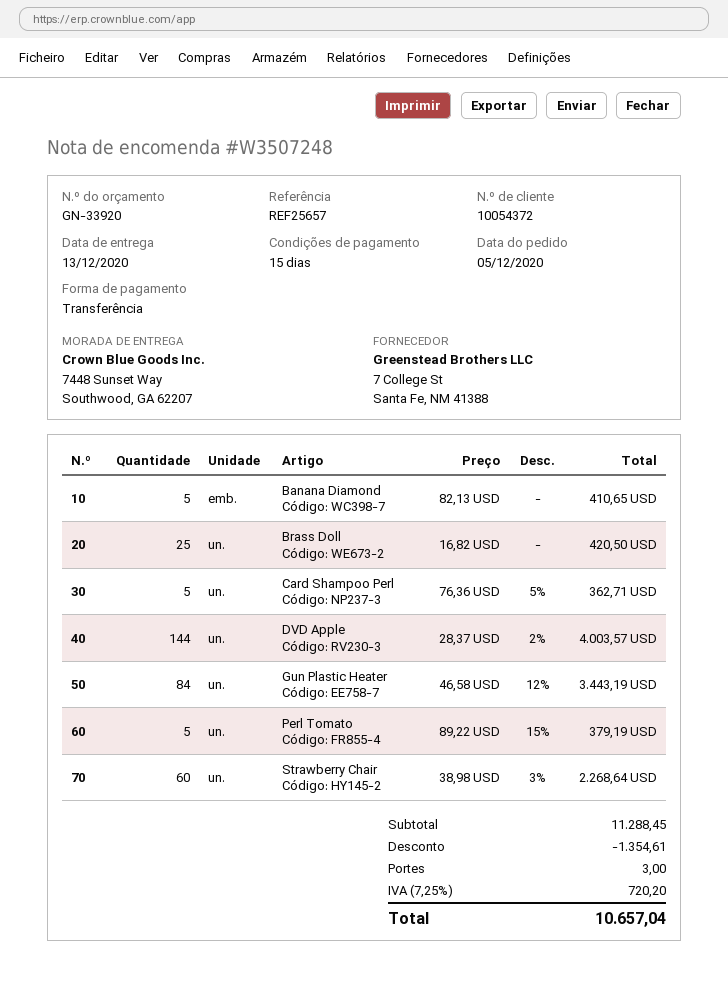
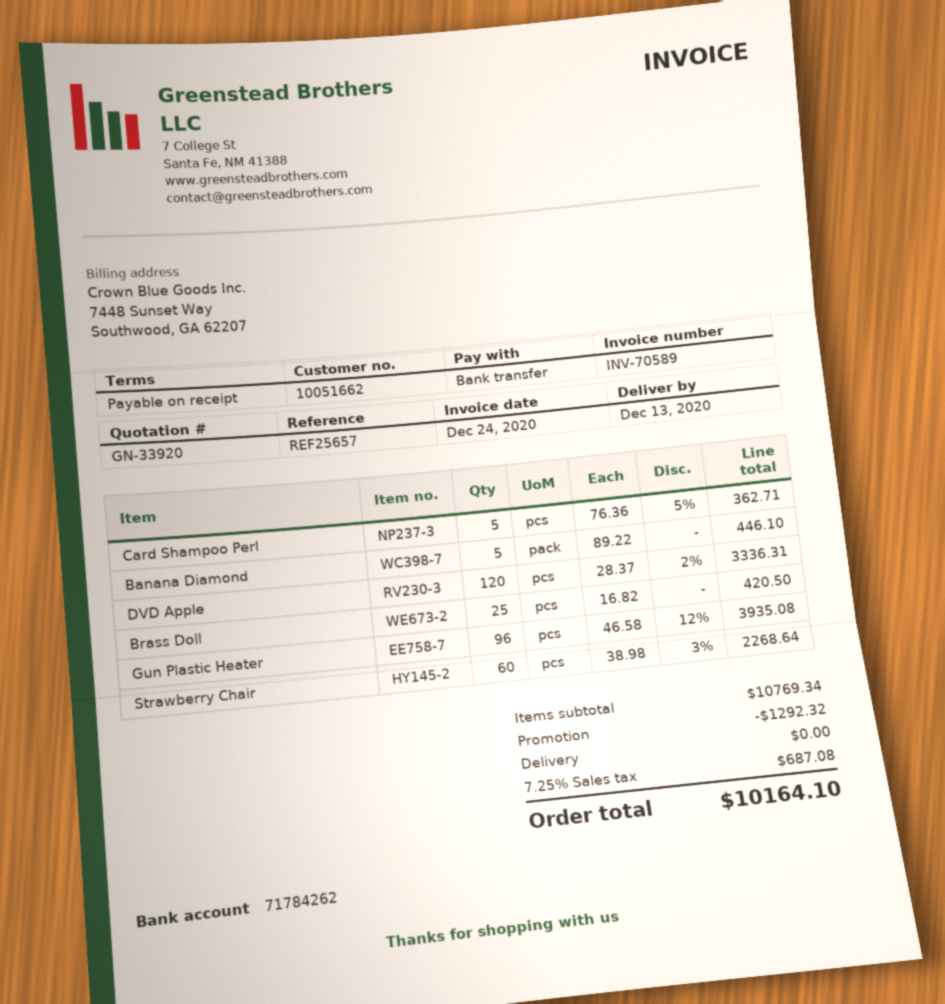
payment terms: 15 days -> on receipt
customer number: 10054372 -> 10051662
Banana Diamond: 5 x 82.13 = 410.65 -> 5 x 89.22 = 446.10
DVD Apple: 144 x 28.37 - 2% = 4003.57 -> 120 x 28.37 - 2% = 3336.31
Gun Plastic Heater: 84 x 46.58 - 12% = 3443.19 -> 96 x 46.58 - 12% = 3935.08
Perl Tomato: 5 x 89.22 - 15% = 379.19 -> none
subtotal: 11288.45 -> 10769.34
discount: 1354.61 -> 1292.32
shipping: 3.00 -> 0.00
tax: 7.25% = 720.20 -> 7.25% = 687.08
total: 10657.04 -> 10164.10

